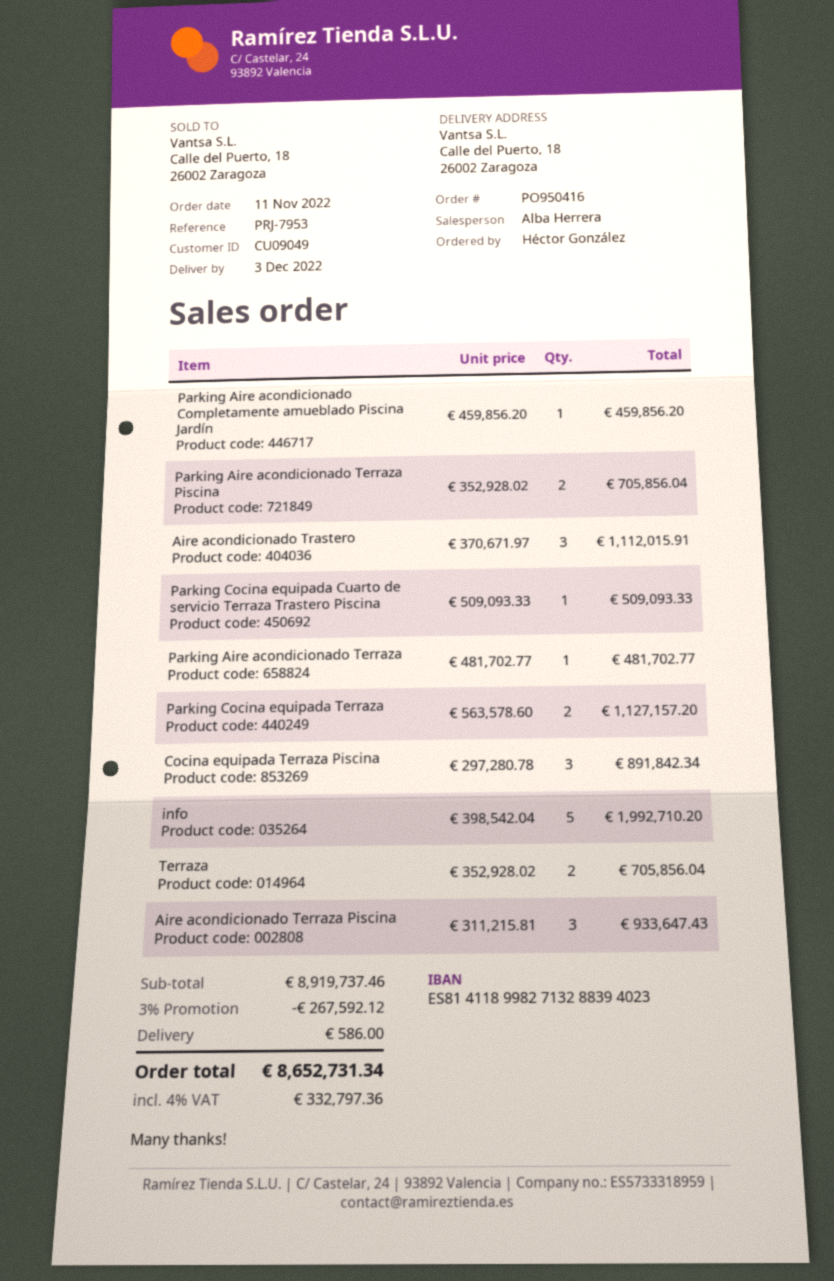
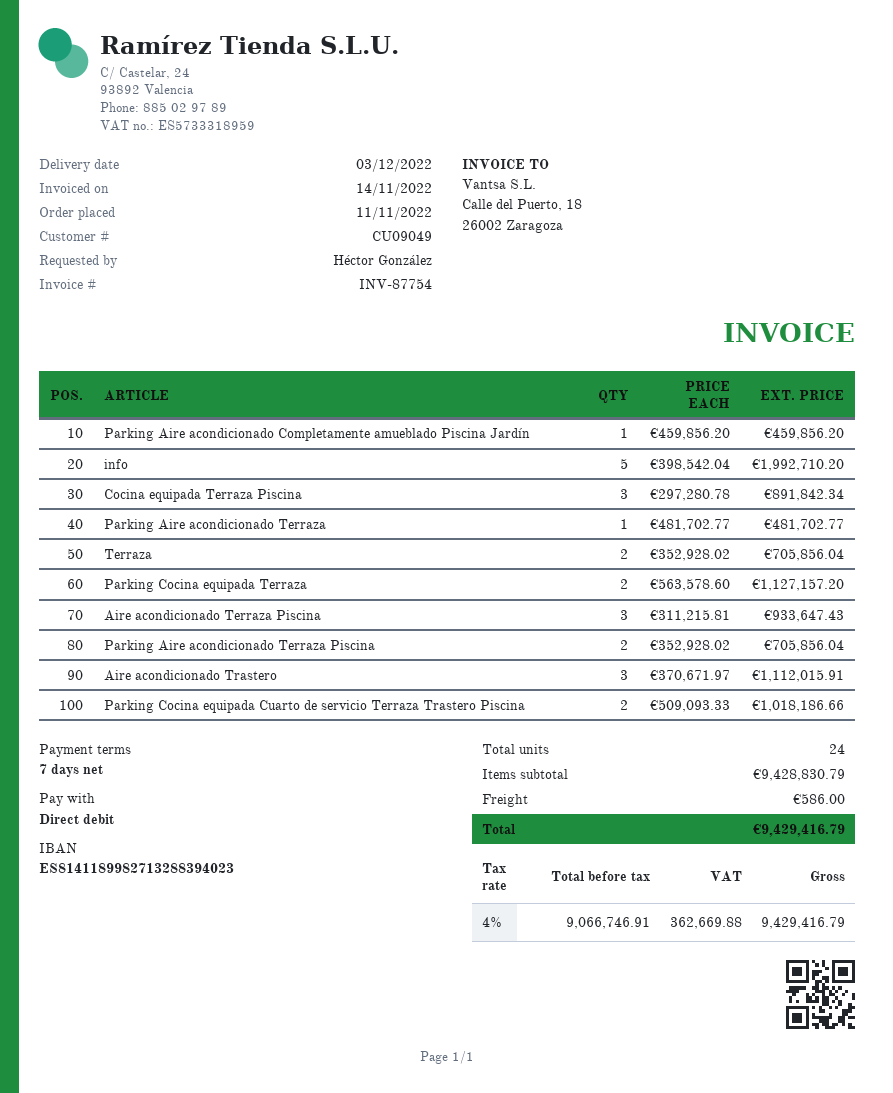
Parking Cocina equipada Cuarto de servicio Terraza Trastero Piscina: 1 x 509093.33 = 509093.33 -> 2 x 509093.33 = 1018186.66
subtotal: 8919737.46 -> 9428830.79
discount: 3% = 267592.12 -> none
tax: 4% = 332797.36 -> 4% = 362669.88
total: 8652731.34 -> 9429416.79

